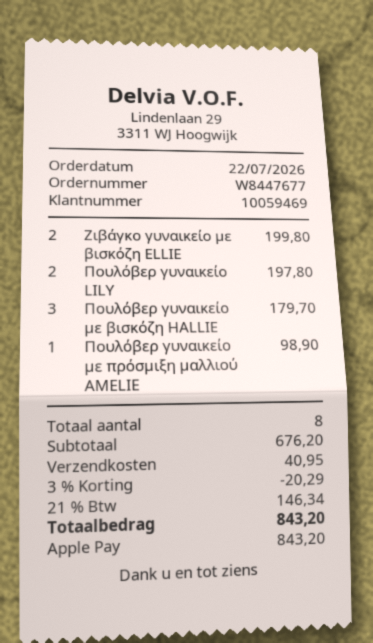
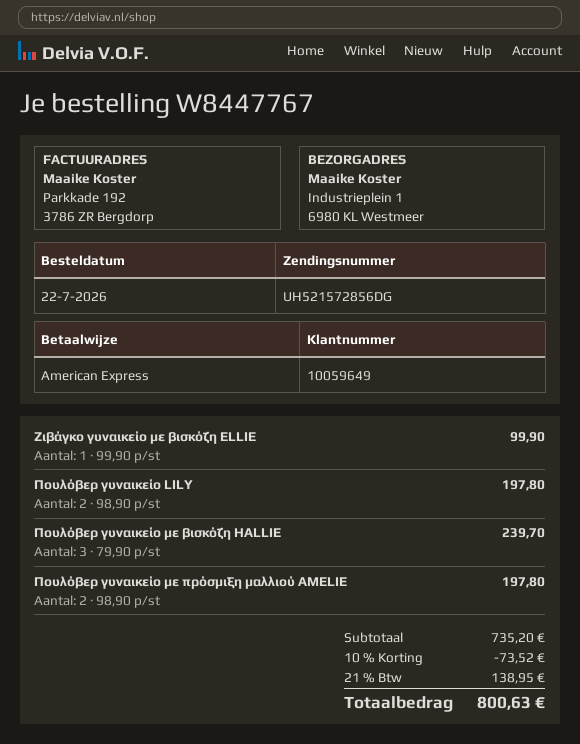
order number: W8447677 -> W8447767
customer number: 10059469 -> 10059649
payment method: Apple Pay -> American Express
Ζιβάγκο γυναικείο με βισκόζη ELLIE: 2 for 199.80 -> 1 for 99.90
Πουλόβερ γυναικείο με βισκόζη HALLIE: 3 for 179.70 -> 3 for 239.70
Πουλόβερ γυναικείο με πρόσμιξη μαλλιού AMELIE: 1 for 98.90 -> 2 for 197.80
subtotal: 676.20 -> 735.20
discount: 3% = 20.29 -> 10% = 73.52
shipping: 40.95 -> none
tax: 21% = 146.34 -> 21% = 138.95
total: 843.20 -> 800.63

